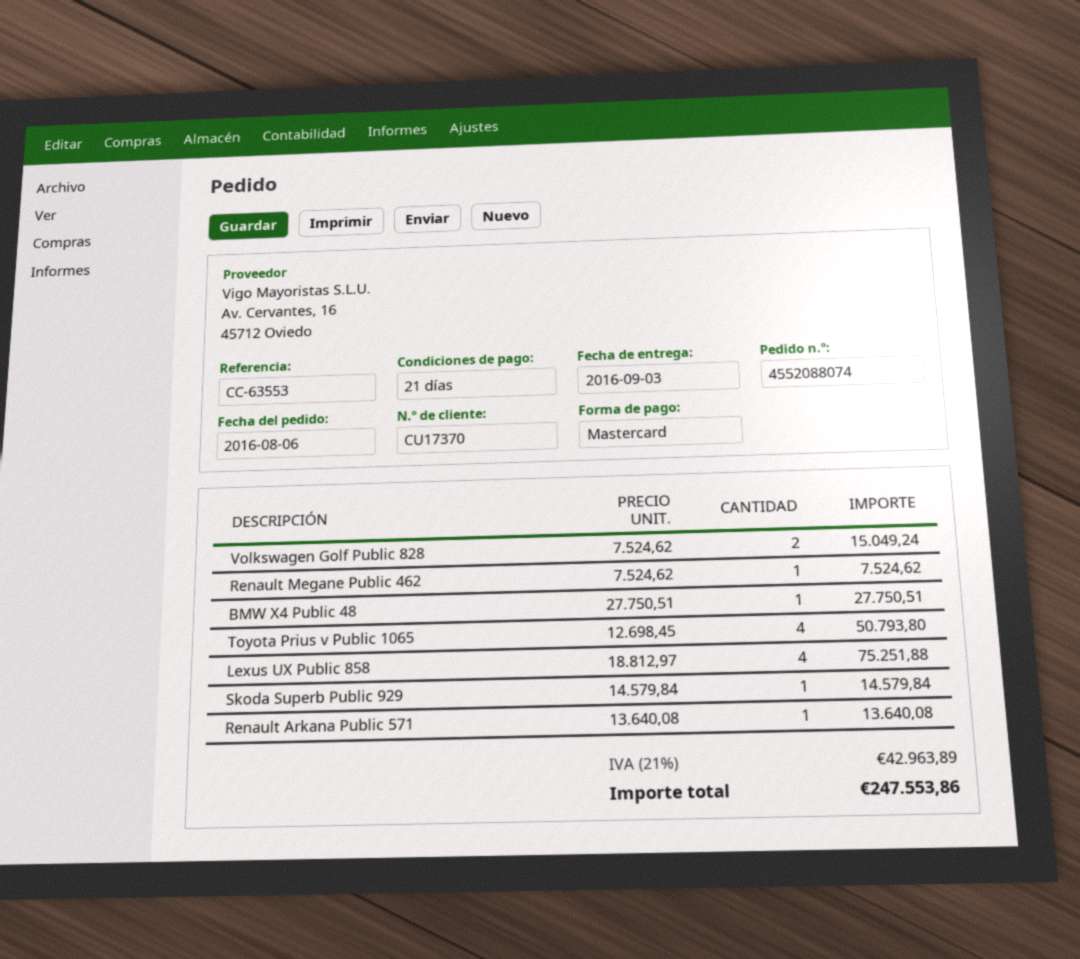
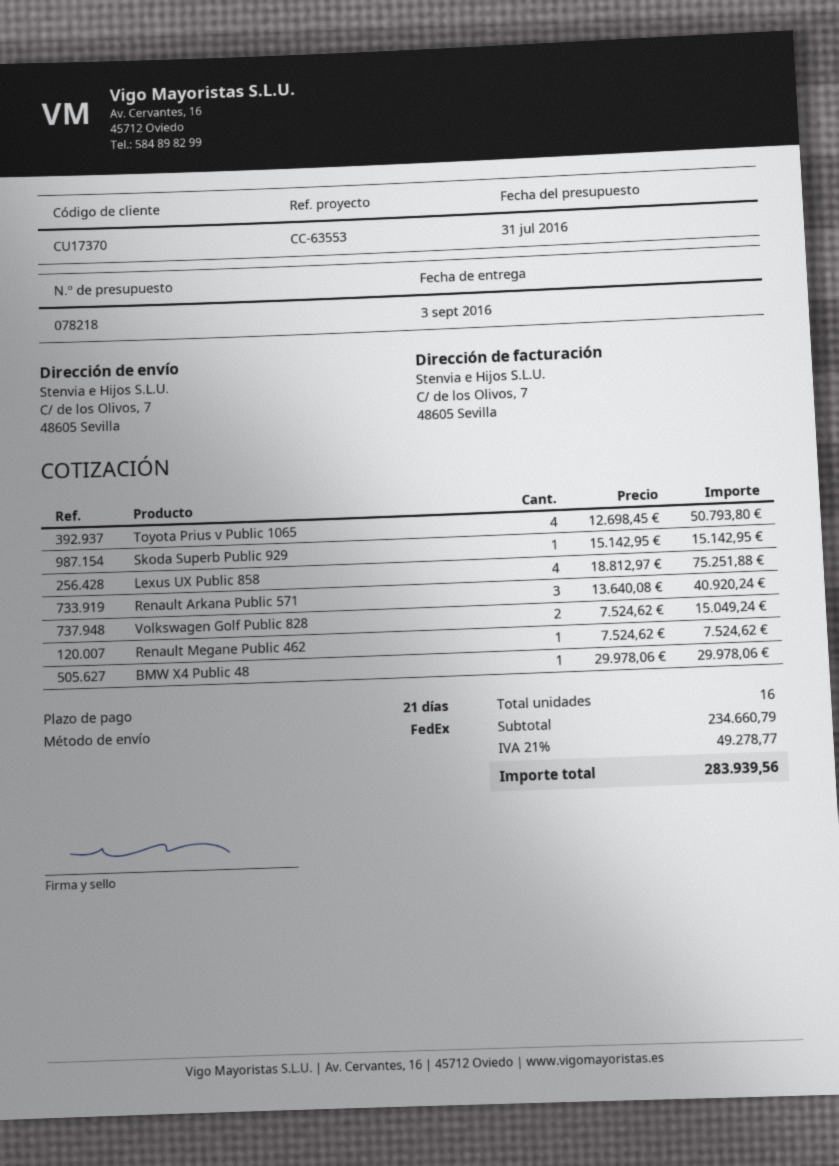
BMW X4 Public 48: 1 x 27750.51 = 27750.51 -> 1 x 29978.06 = 29978.06
Skoda Superb Public 929: 1 x 14579.84 = 14579.84 -> 1 x 15142.95 = 15142.95
Renault Arkana Public 571: 1 x 13640.08 = 13640.08 -> 3 x 13640.08 = 40920.24
tax: 21% = 42963.89 -> 21% = 49278.77
total: 247553.86 -> 283939.56

